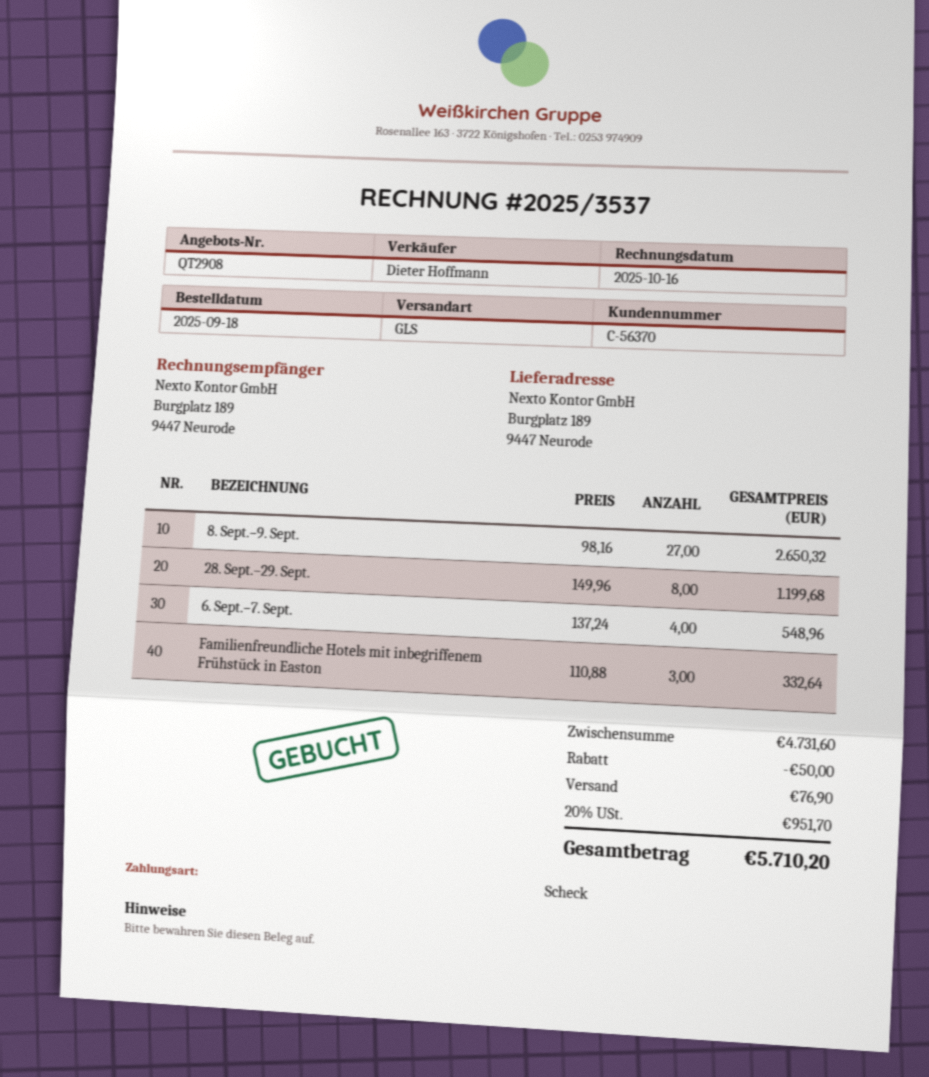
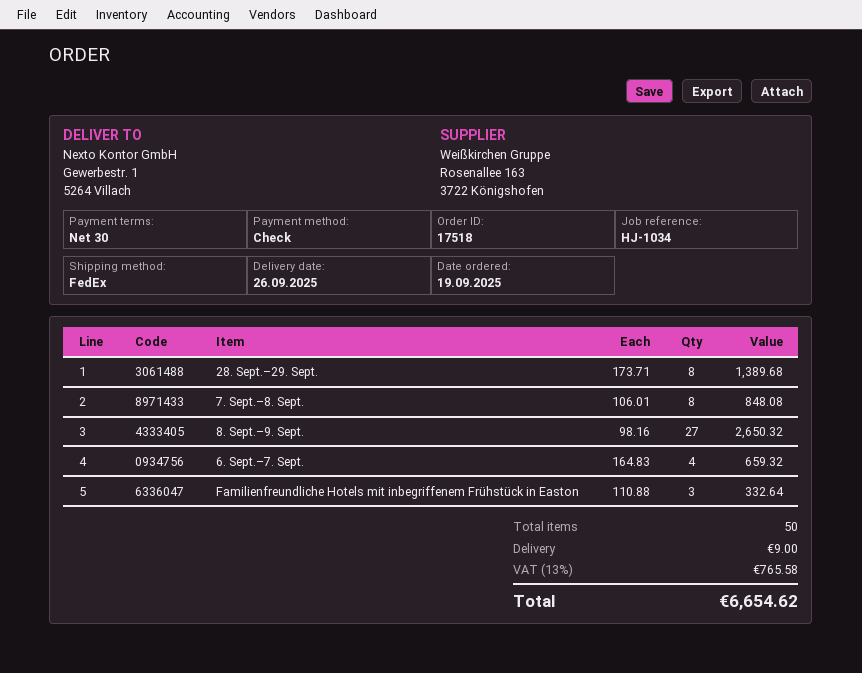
order date: 2025-09-18 -> 2025-09-19
shipping method: GLS -> FedEx
ship to: Burgplatz 189, 9447 Neurode -> Gewerbestr. 1, 5264 Villach
28. Sept.–29. Sept.: 8 x 149.96 = 1199.68 -> 8 x 173.71 = 1389.68
6. Sept.–7. Sept.: 4 x 137.24 = 548.96 -> 4 x 164.83 = 659.32
7. Sept.–8. Sept.: none -> 8 x 106.01 = 848.08
discount: 50.00 -> none
shipping: 76.90 -> 9.00
tax: 20% = 951.70 -> 13% = 765.58
total: 5710.20 -> 6654.62

